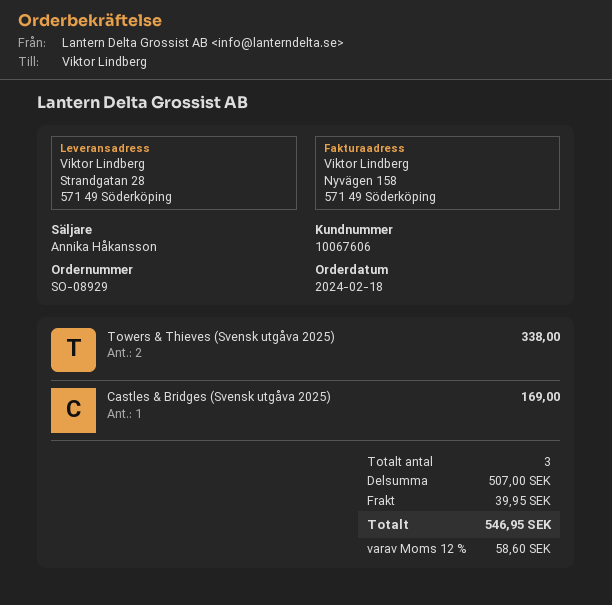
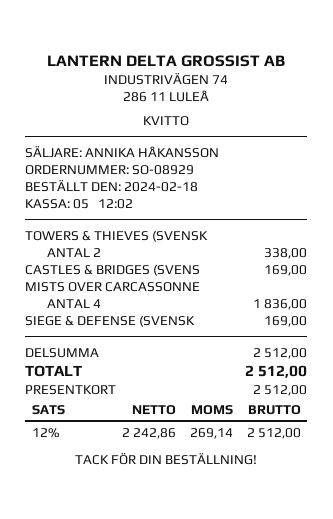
MISTS OVER CARCASSONNE: none -> 4 for 1836.00
SIEGE & DEFENSE (SVENSK: none -> 1 for 169.00
subtotal: 507.00 -> 2512.00
shipping: 39.95 -> none
tax: 12% = 58.60 -> 12% = 269.14
total: 546.95 -> 2512.00

